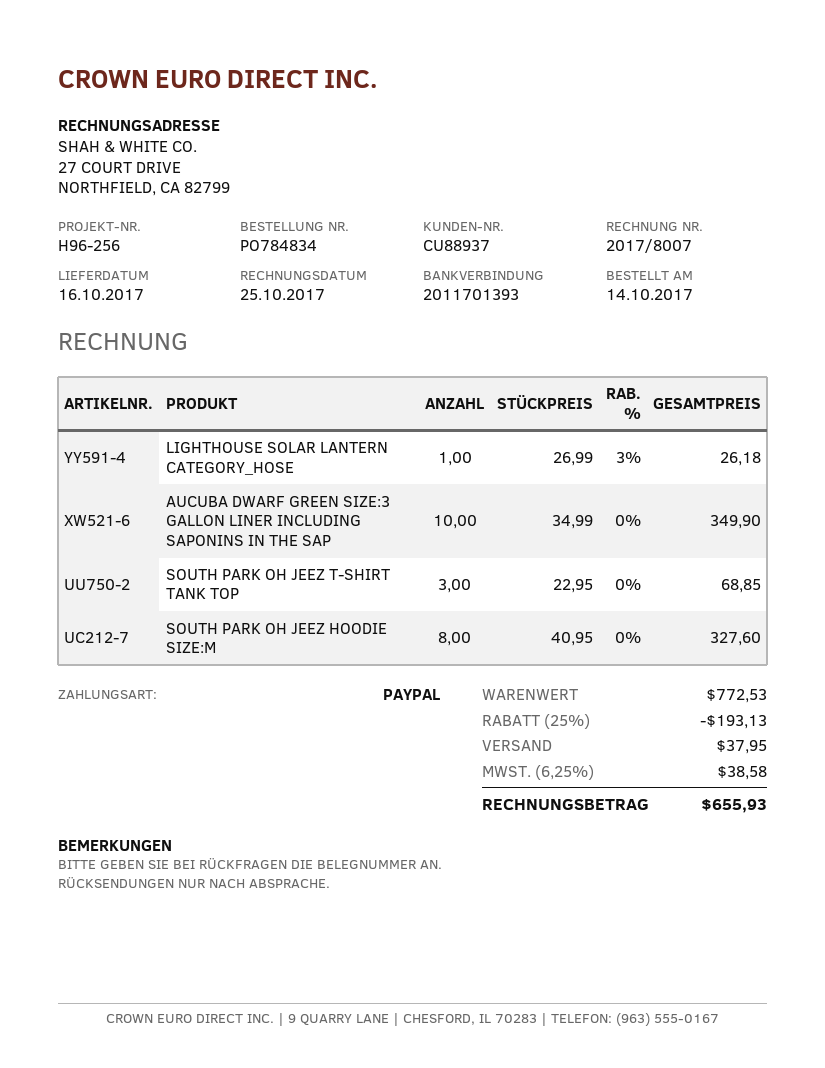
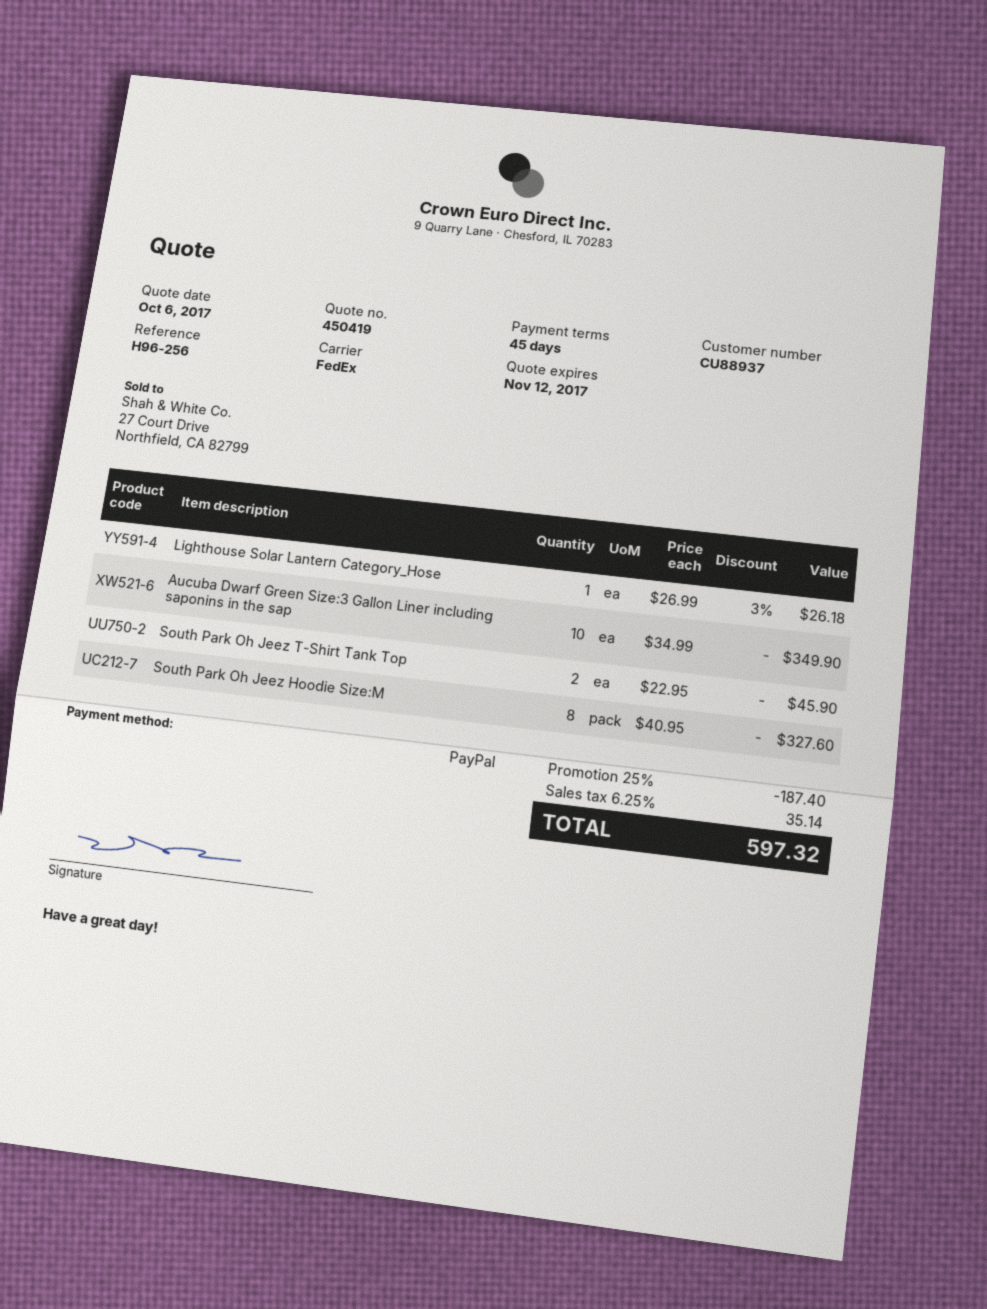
SOUTH PARK OH JEEZ T-SHIRT TANK TOP: 3 x 22.95 = 68.85 -> 2 x 22.95 = 45.90
discount: 25% = 193.13 -> 25% = 187.40
shipping: 37.95 -> none
tax: 6.25% = 38.58 -> 6.25% = 35.14
total: 655.93 -> 597.32

